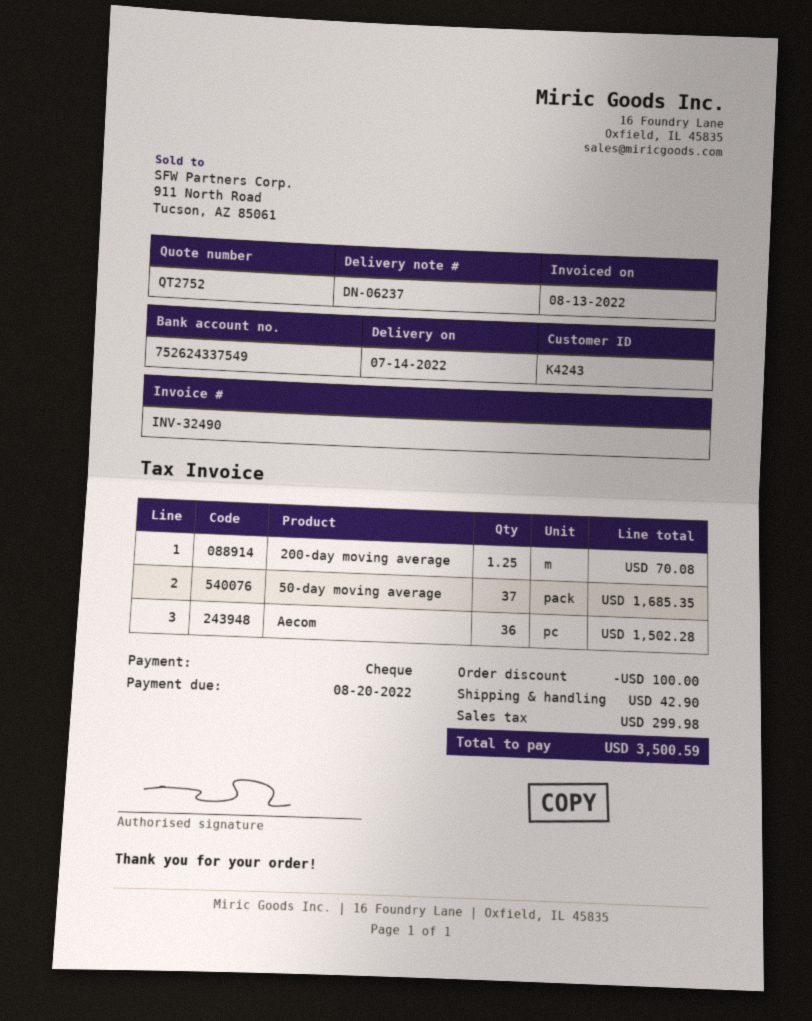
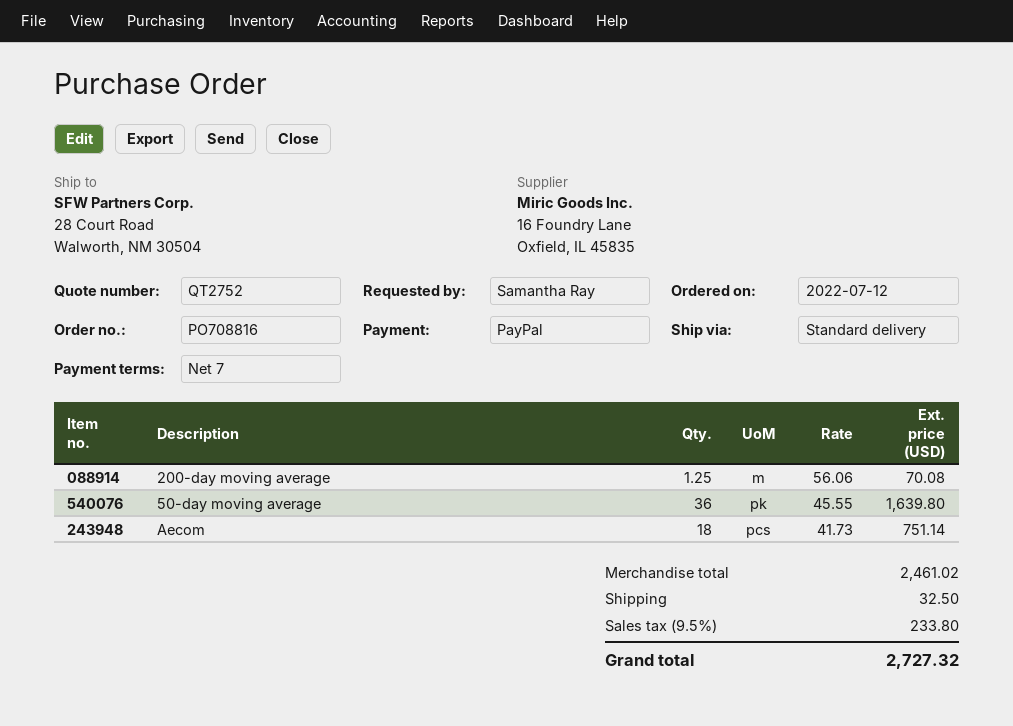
payment method: cheque -> PayPal
50-day moving average: 37 for 1685.35 -> 36 for 1639.80
Aecom: 36 for 1502.28 -> 18 for 751.14
discount: 100.00 -> none
shipping: 42.90 -> 32.50
tax: 299.98 -> 233.80
total: 3500.59 -> 2727.32

